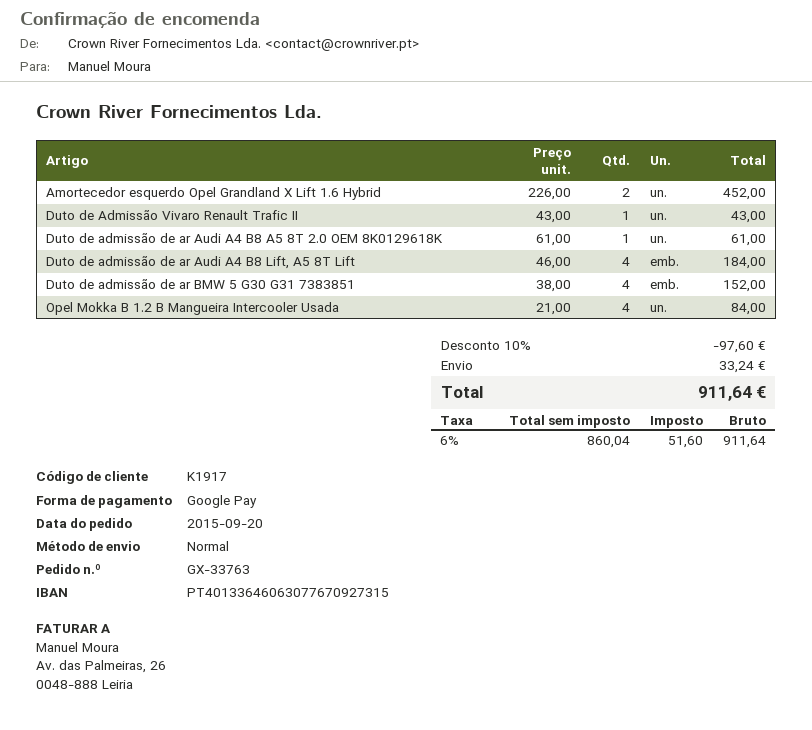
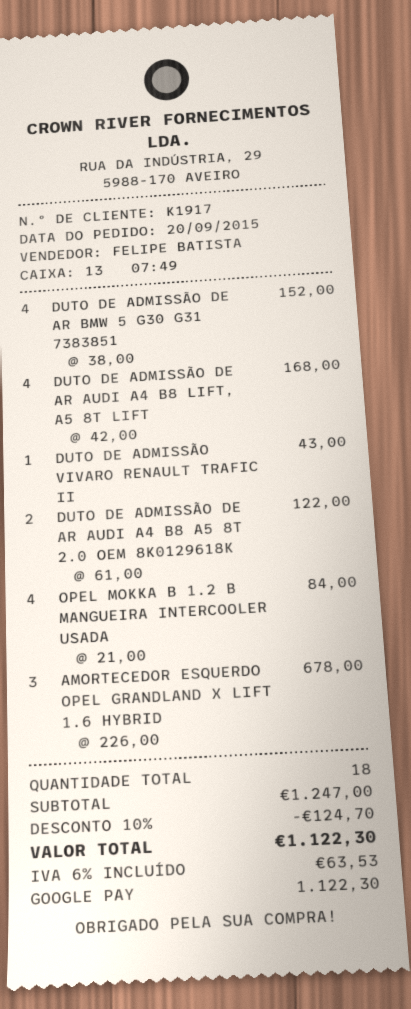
Amortecedor esquerdo Opel Grandland X Lift 1.6 Hybrid: 2 x 226.00 = 452.00 -> 3 x 226.00 = 678.00
Duto de admissão de ar Audi A4 B8 A5 8T 2.0 OEM 8K0129618K: 1 x 61.00 = 61.00 -> 2 x 61.00 = 122.00
Duto de admissão de ar Audi A4 B8 Lift, A5 8T Lift: 4 x 46.00 = 184.00 -> 4 x 42.00 = 168.00
discount: 10% = 97.60 -> 10% = 124.70
shipping: 33.24 -> none
tax: 6% = 51.60 -> 6% = 63.53
total: 911.64 -> 1122.30

